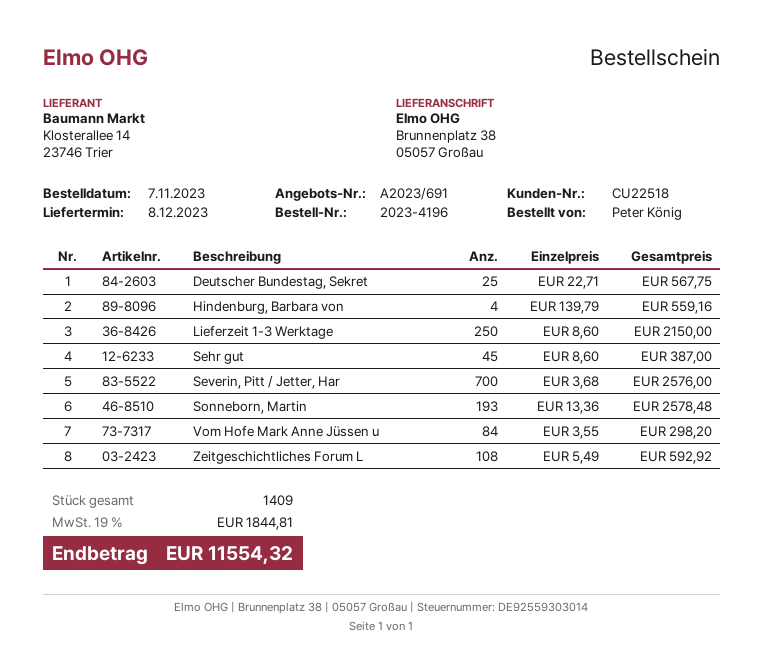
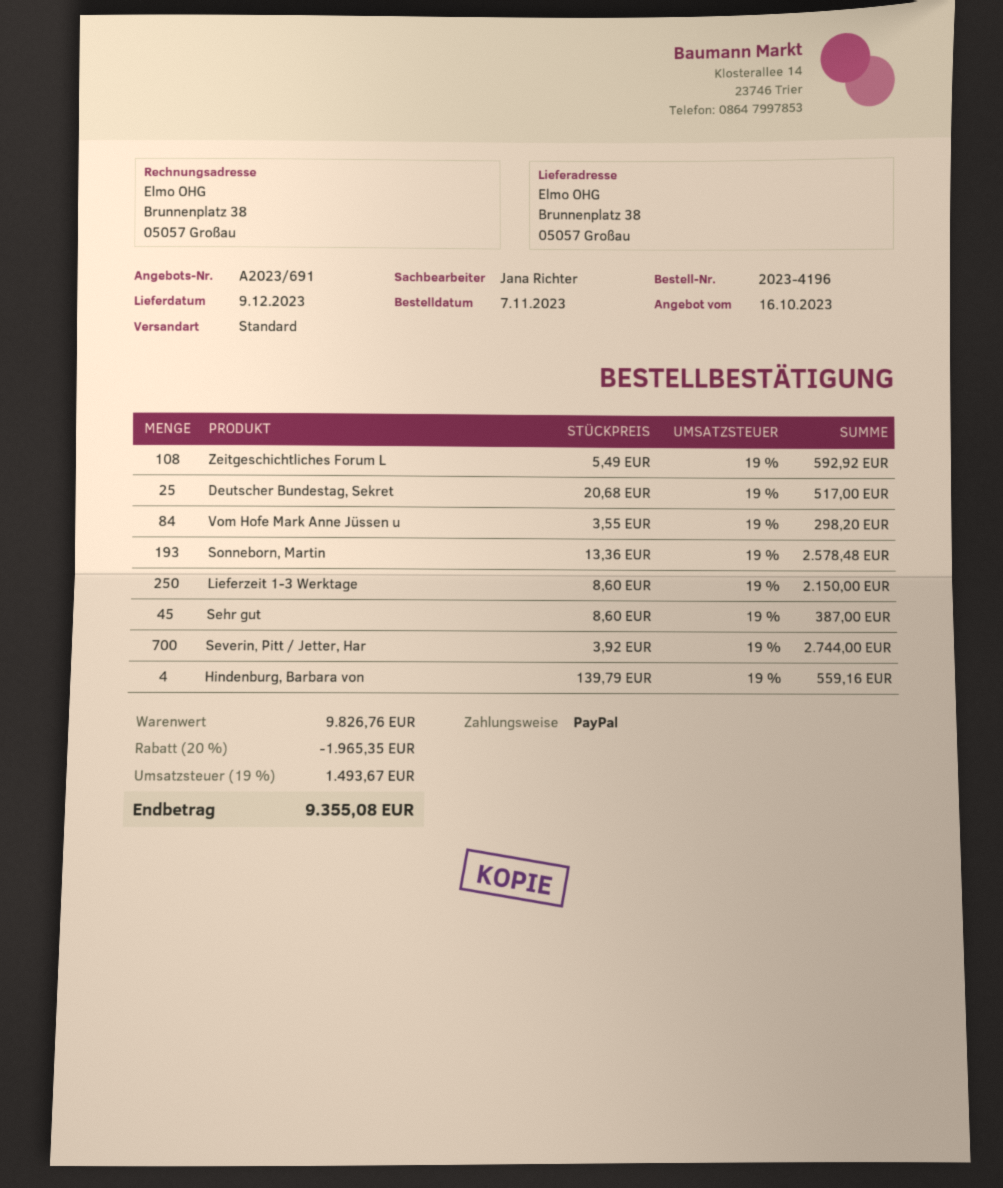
delivery date: 2023-12-08 -> 2023-12-09
Deutscher Bundestag, Sekret: 25 x 22.71 = 567.75 -> 25 x 20.68 = 517.00
Severin, Pitt / Jetter, Har: 700 x 3.68 = 2576.00 -> 700 x 3.92 = 2744.00
discount: none -> 20% = 1965.35
tax: 19% = 1844.81 -> 19% = 1493.67
total: 11554.32 -> 9355.08

